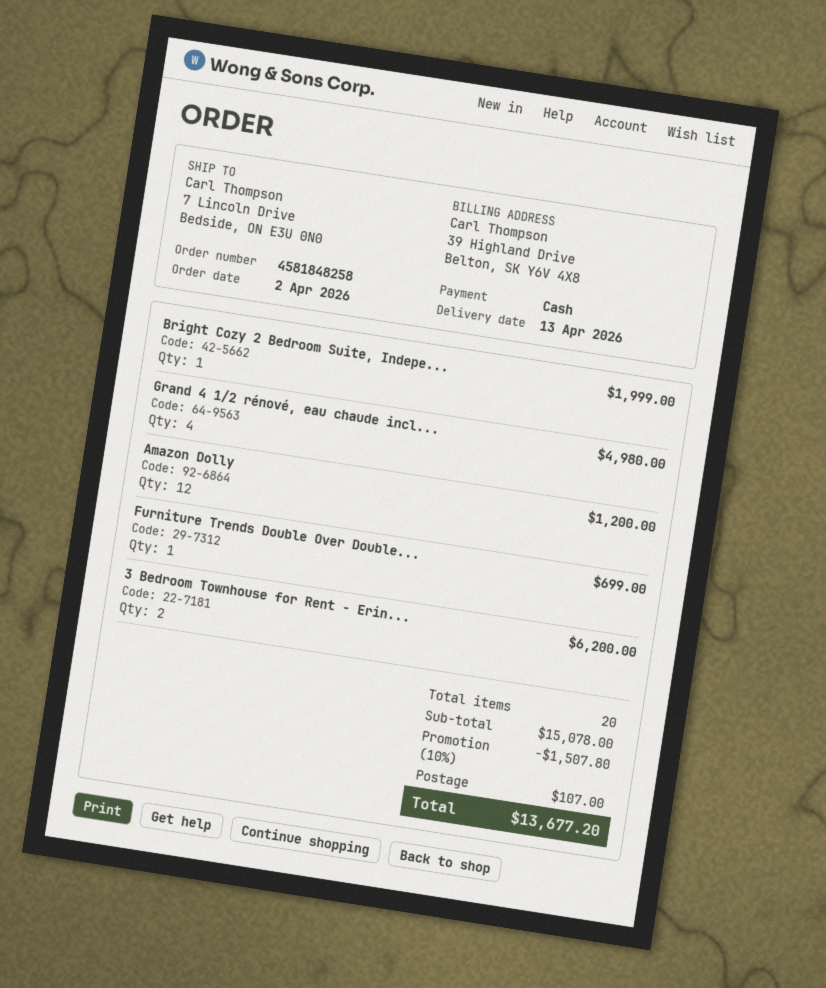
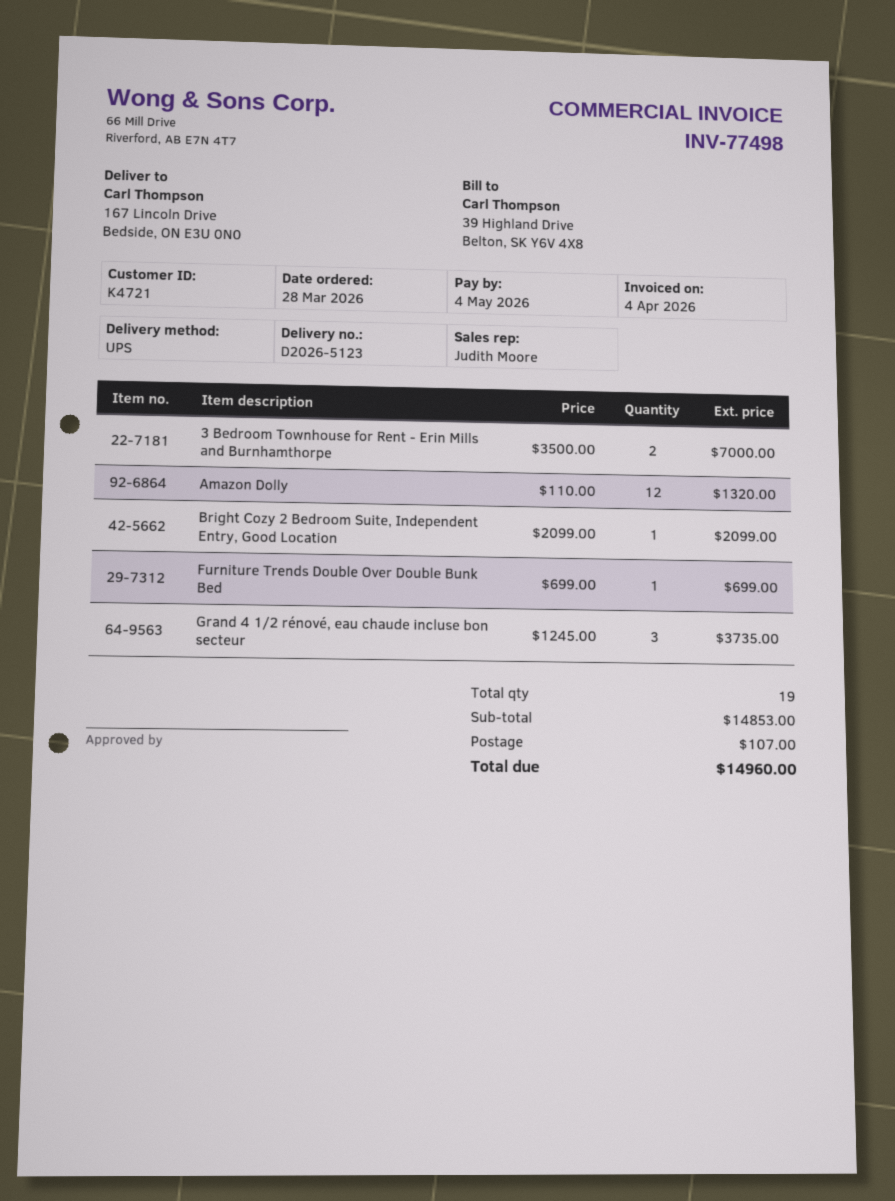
order date: 2026-04-02 -> 2026-03-28
ship to: 7 Lincoln Drive, Bedside, ON E3U 0N0 -> 167 Lincoln Drive, Bedside, ON E3U 0N0
Bright Cozy 2 Bedroom Suite, Indepe...: 1 for 1999.00 -> 1 for 2099.00
Grand 4 1/2 rénové, eau chaude incl...: 4 for 4980.00 -> 3 for 3735.00
Amazon Dolly: 12 for 1200.00 -> 12 for 1320.00
3 Bedroom Townhouse for Rent - Erin...: 2 for 6200.00 -> 2 for 7000.00
total quantity: 20 -> 19
subtotal: 15078.00 -> 14853.00
discount: 10% = 1507.80 -> none
total: 13677.20 -> 14960.00

